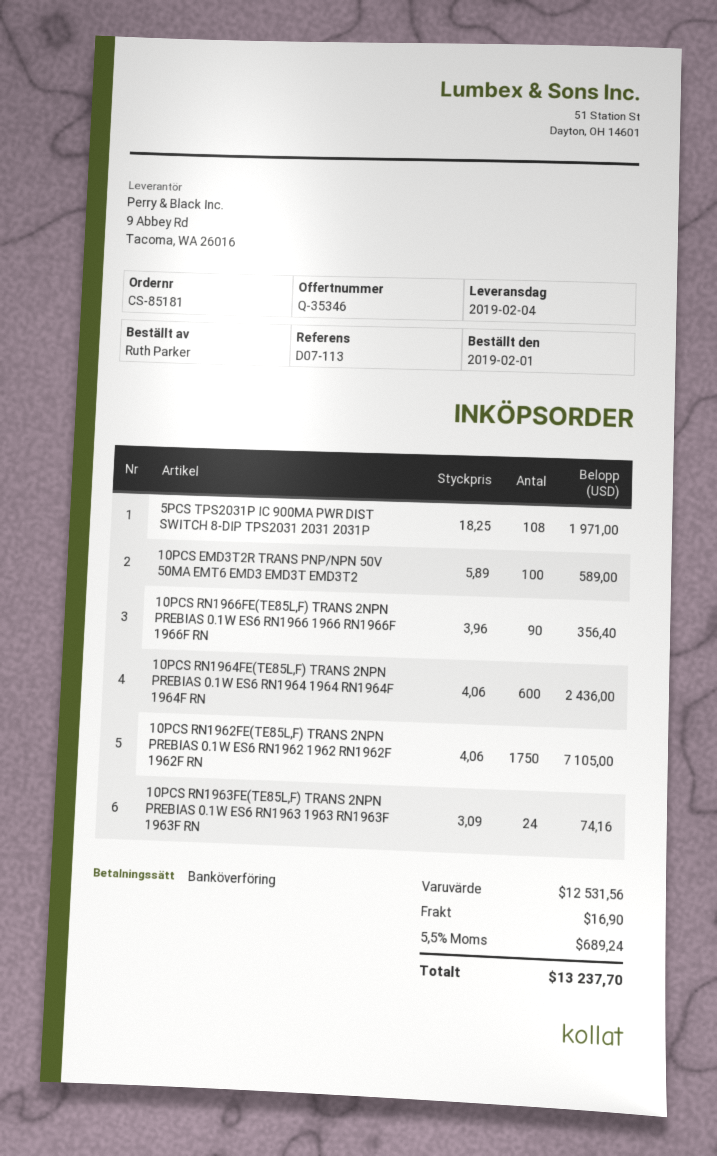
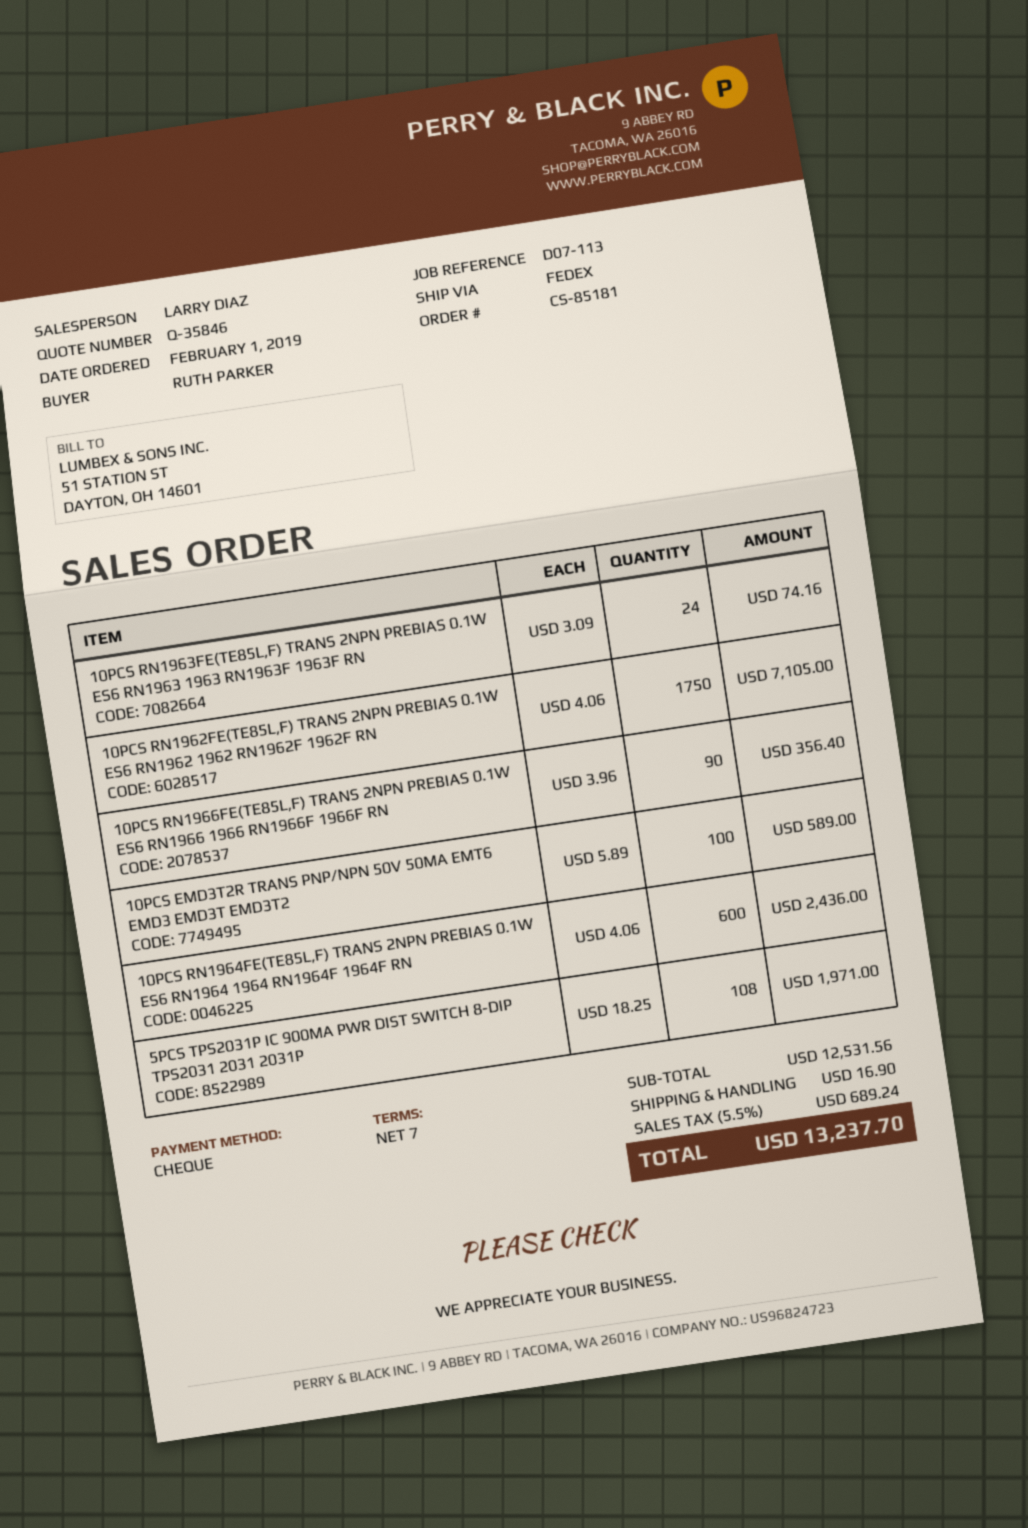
quote number: Q-35346 -> Q-35846
payment method: bank transfer -> cheque

